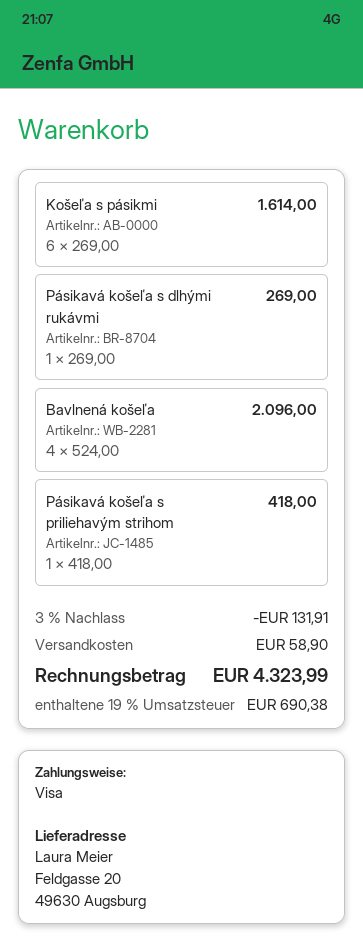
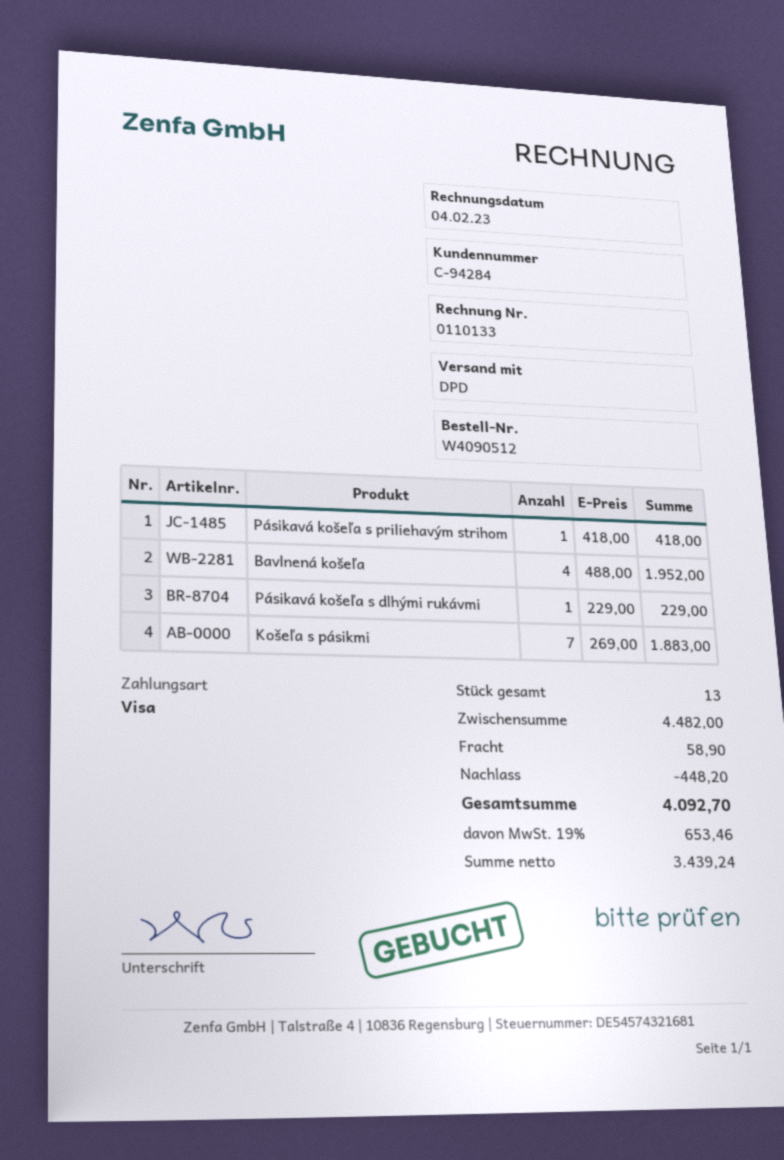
Košeľa s pásikmi: 6 x 269.00 = 1614.00 -> 7 x 269.00 = 1883.00
Pásikavá košeľa s dlhými rukávmi: 1 x 269.00 = 269.00 -> 1 x 229.00 = 229.00
Bavlnená košeľa: 4 x 524.00 = 2096.00 -> 4 x 488.00 = 1952.00
discount: 131.91 -> 448.20
tax: 19% = 690.38 -> 19% = 653.46
total: 4323.99 -> 4092.70

